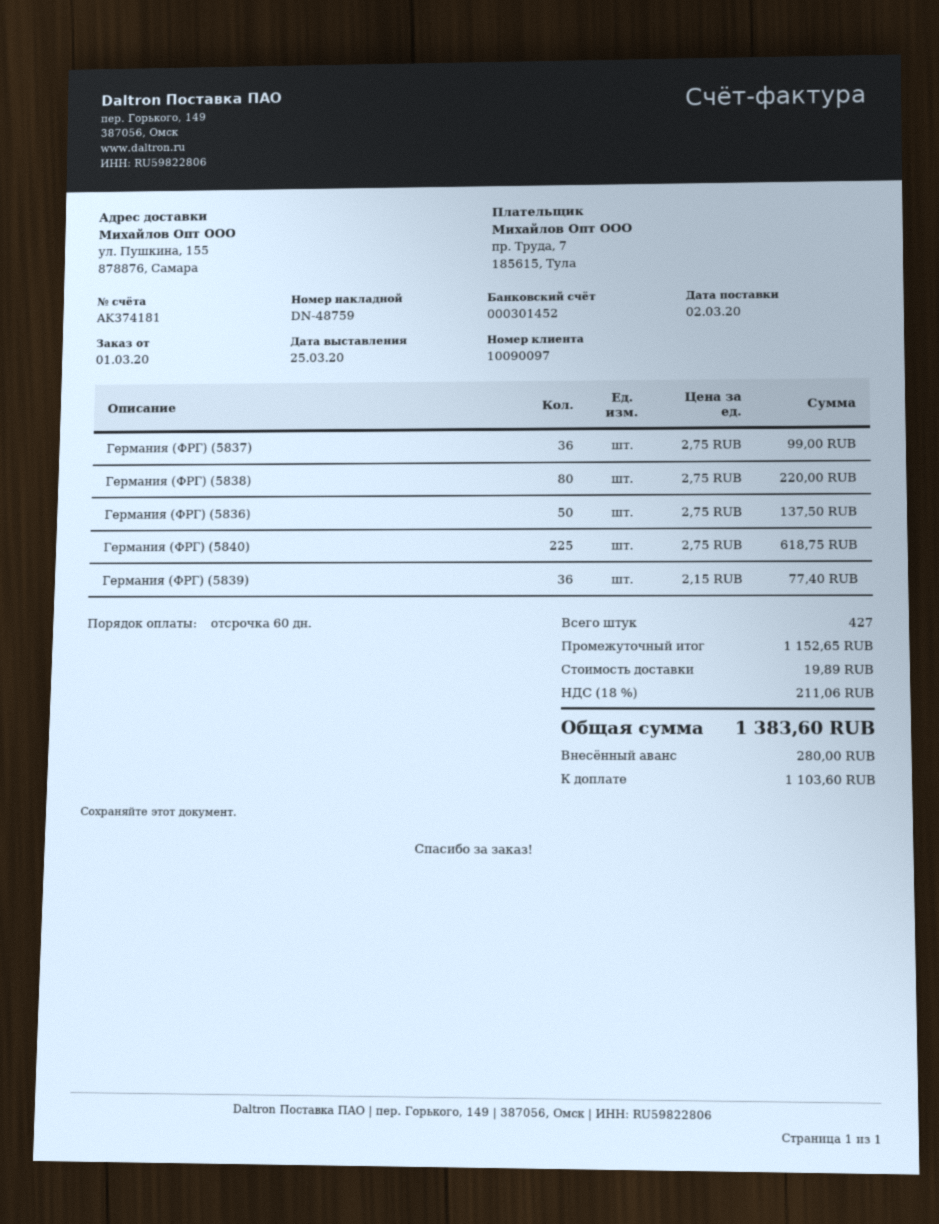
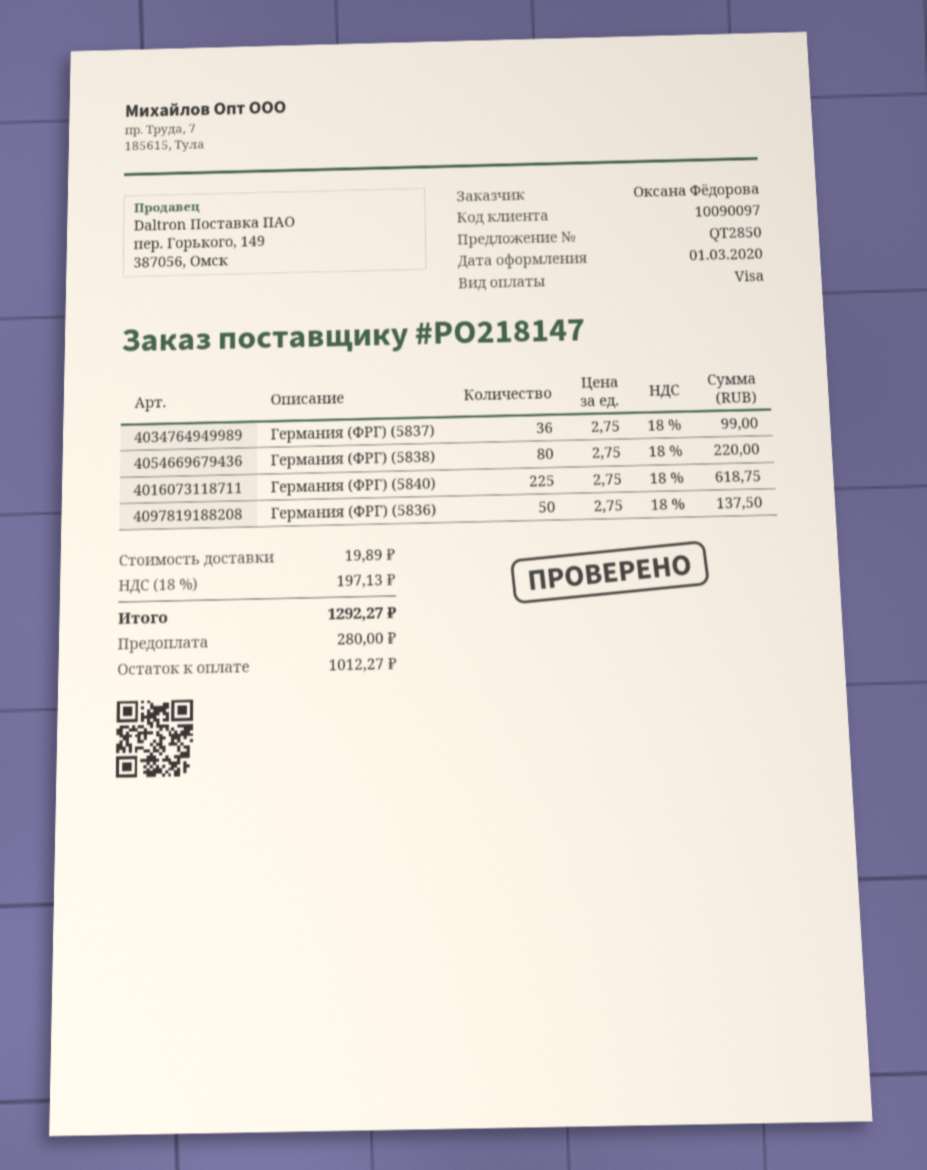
Германия (ФРГ) (5839): 36 x 2.15 = 77.40 -> none
tax: 18% = 211.06 -> 18% = 197.13
total: 1383.60 -> 1292.27
balance: 1103.60 -> 1012.27

